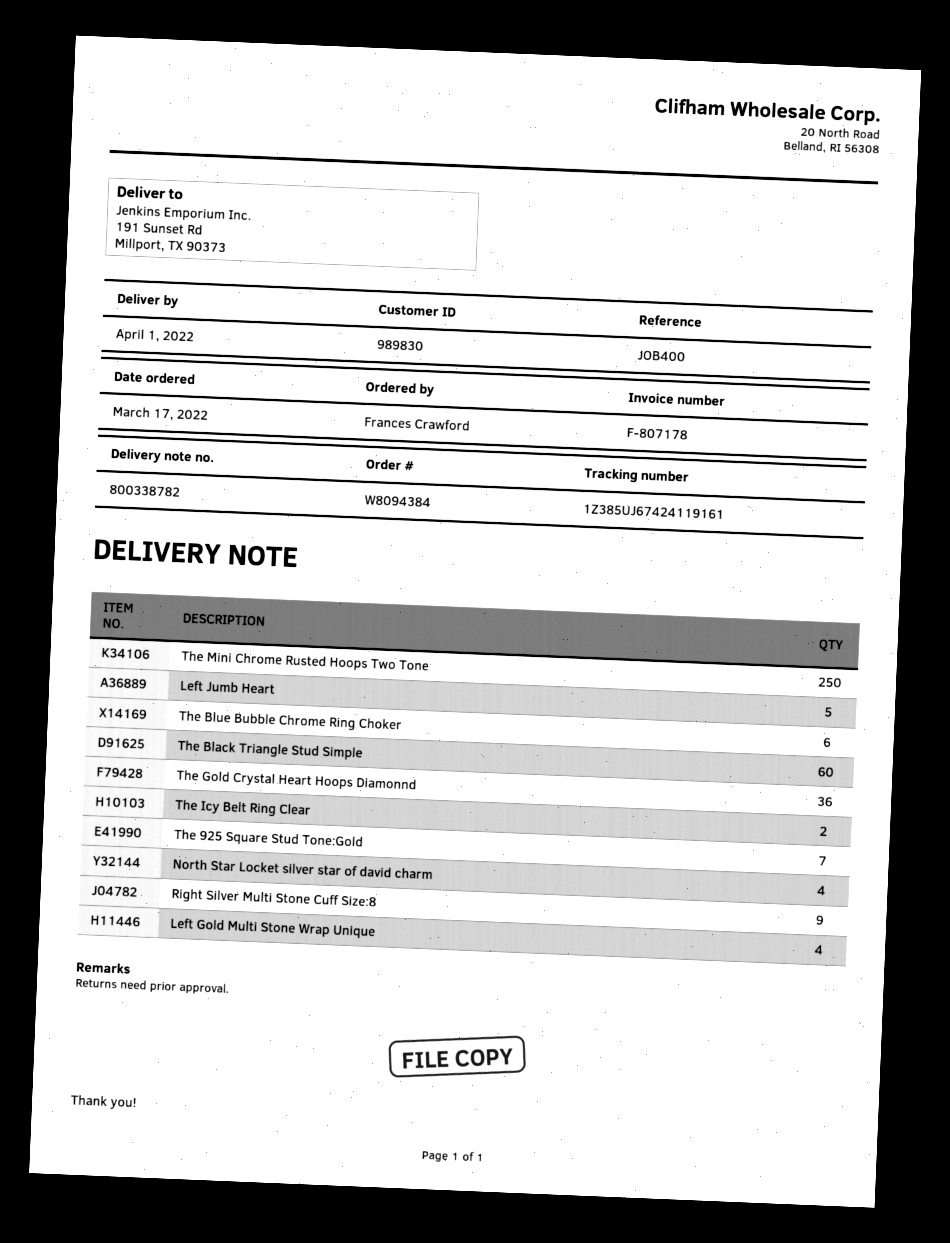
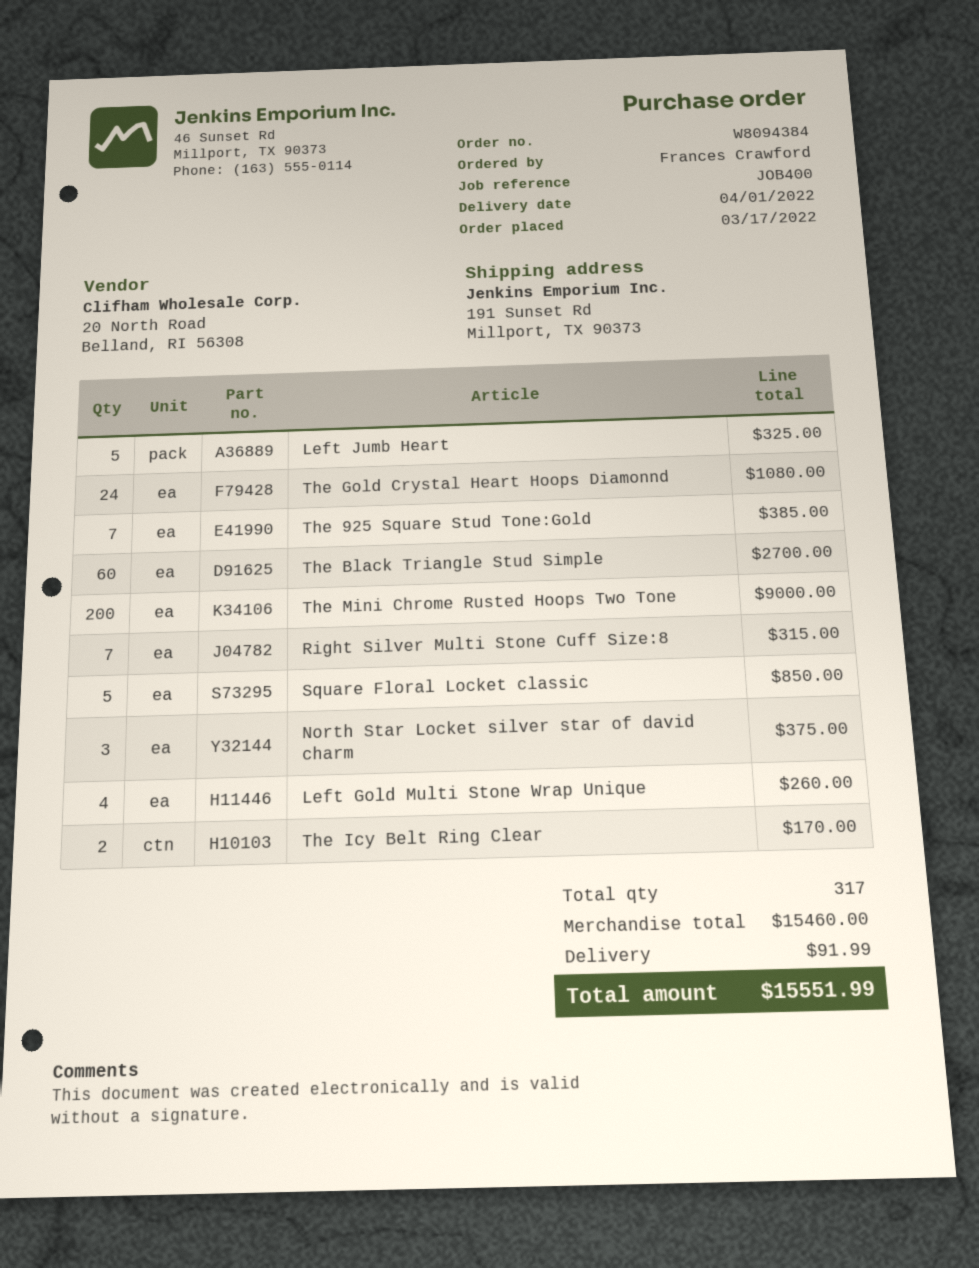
The Mini Chrome Rusted Hoops Two Tone: 250 -> 200
The Blue Bubble Chrome Ring Choker: 6 -> none
The Gold Crystal Heart Hoops Diamonnd: 36 -> 24
North Star Locket silver star of david charm: 4 -> 3
Right Silver Multi Stone Cuff Size:8: 9 -> 7
Square Floral Locket classic: none -> 5

